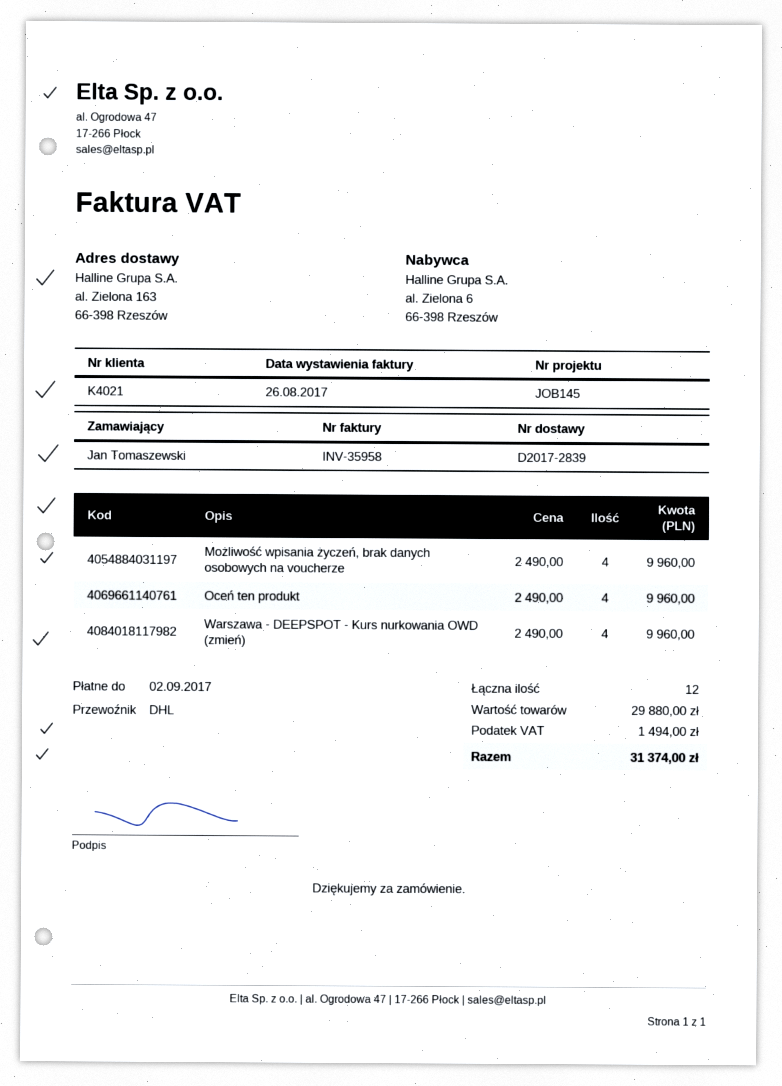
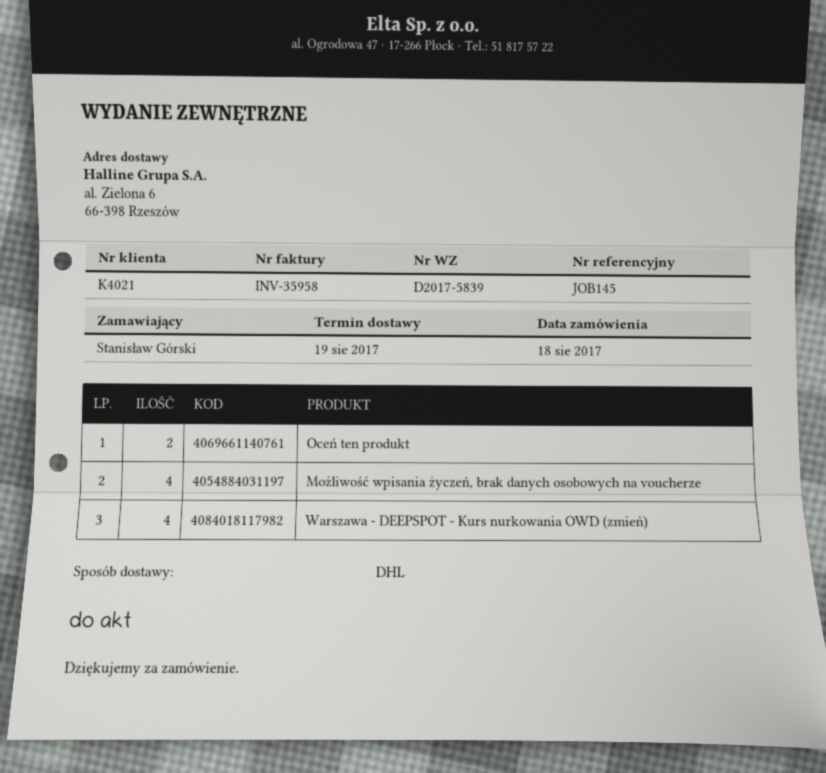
delivery note number: D2017-2839 -> D2017-5839
ordered by: Jan Tomaszewski -> Stanisław Górski
ship to: al. Zielona 163, 66-398 Rzeszów -> al. Zielona 6, 66-398 Rzeszów
Oceń ten produkt: 4 -> 2

